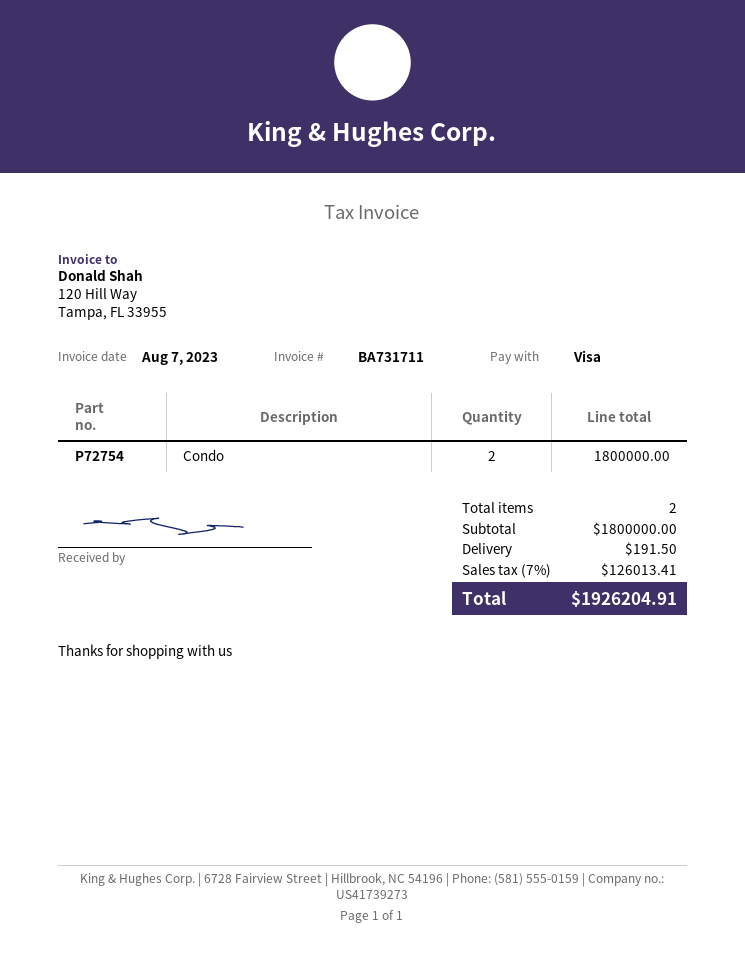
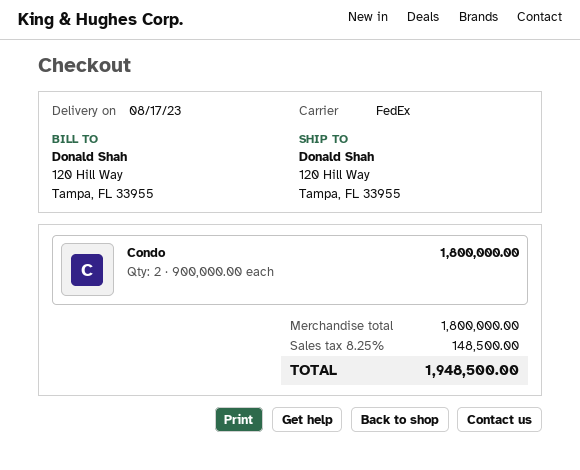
shipping: 191.50 -> none
tax: 7% = 126013.41 -> 8.25% = 148500.00
total: 1926204.91 -> 1948500.00

